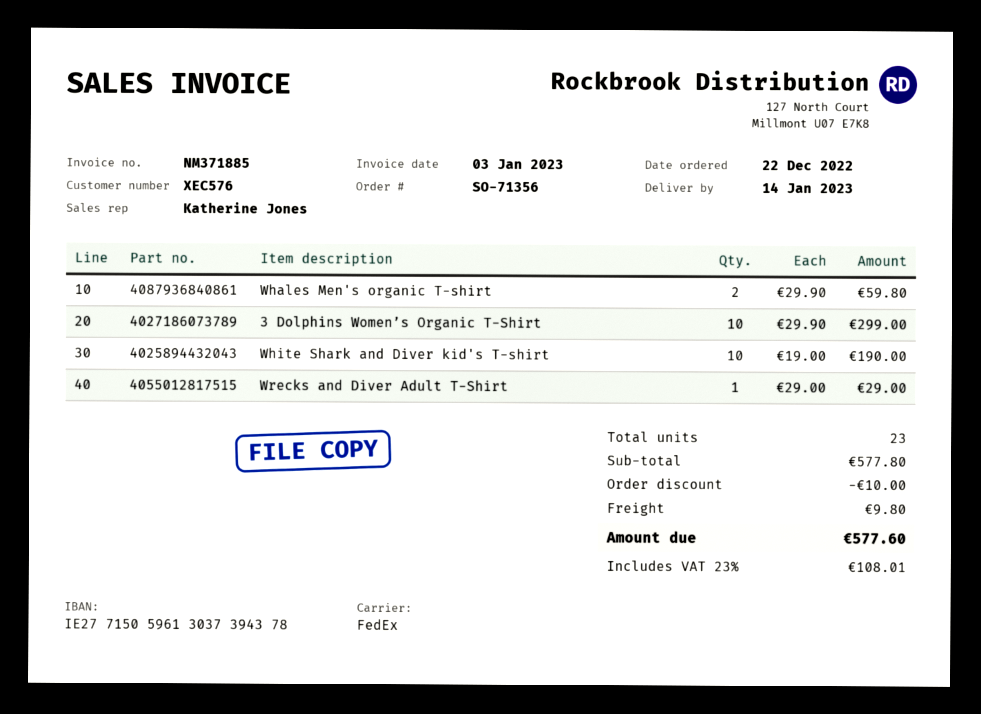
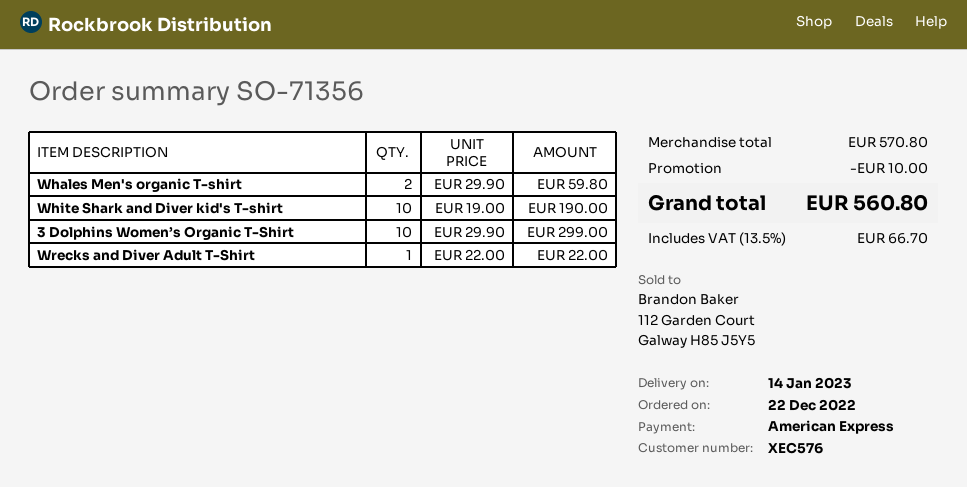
Wrecks and Diver Adult T-Shirt: 1 x 29.00 = 29.00 -> 1 x 22.00 = 22.00
subtotal: 577.80 -> 570.80
shipping: 9.80 -> none
tax: 23% = 108.01 -> 13.5% = 66.70
total: 577.60 -> 560.80

